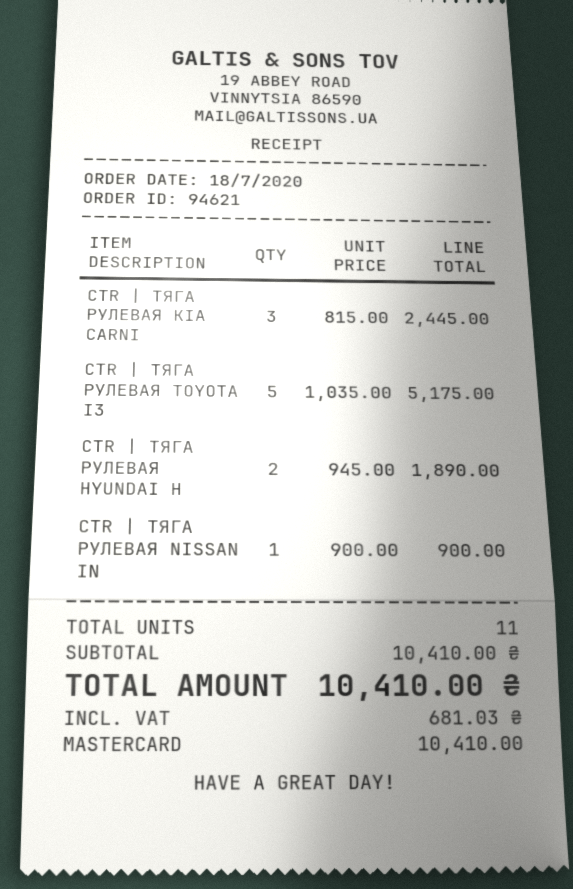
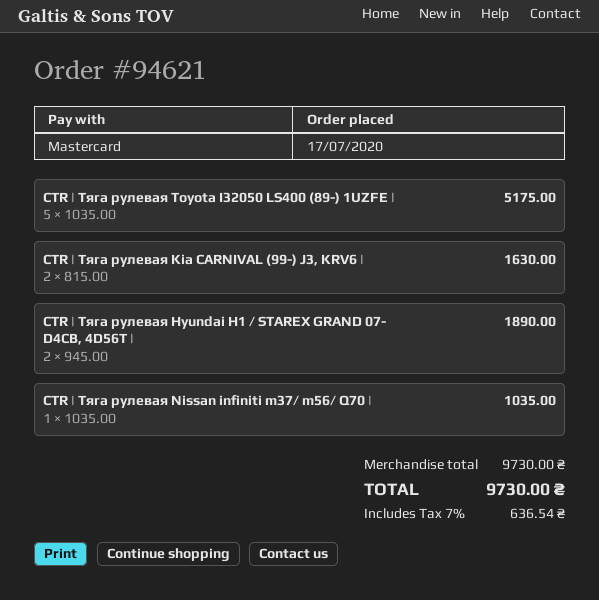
order date: 2020-07-18 -> 2020-07-17
CTR | ТЯГА РУЛЕВАЯ KIA CARNI: 3 x 815.00 = 2445.00 -> 2 x 815.00 = 1630.00
CTR | ТЯГА РУЛЕВАЯ NISSAN IN: 1 x 900.00 = 900.00 -> 1 x 1035.00 = 1035.00
subtotal: 10410.00 -> 9730.00
tax: 681.03 -> 636.54
total: 10410.00 -> 9730.00

